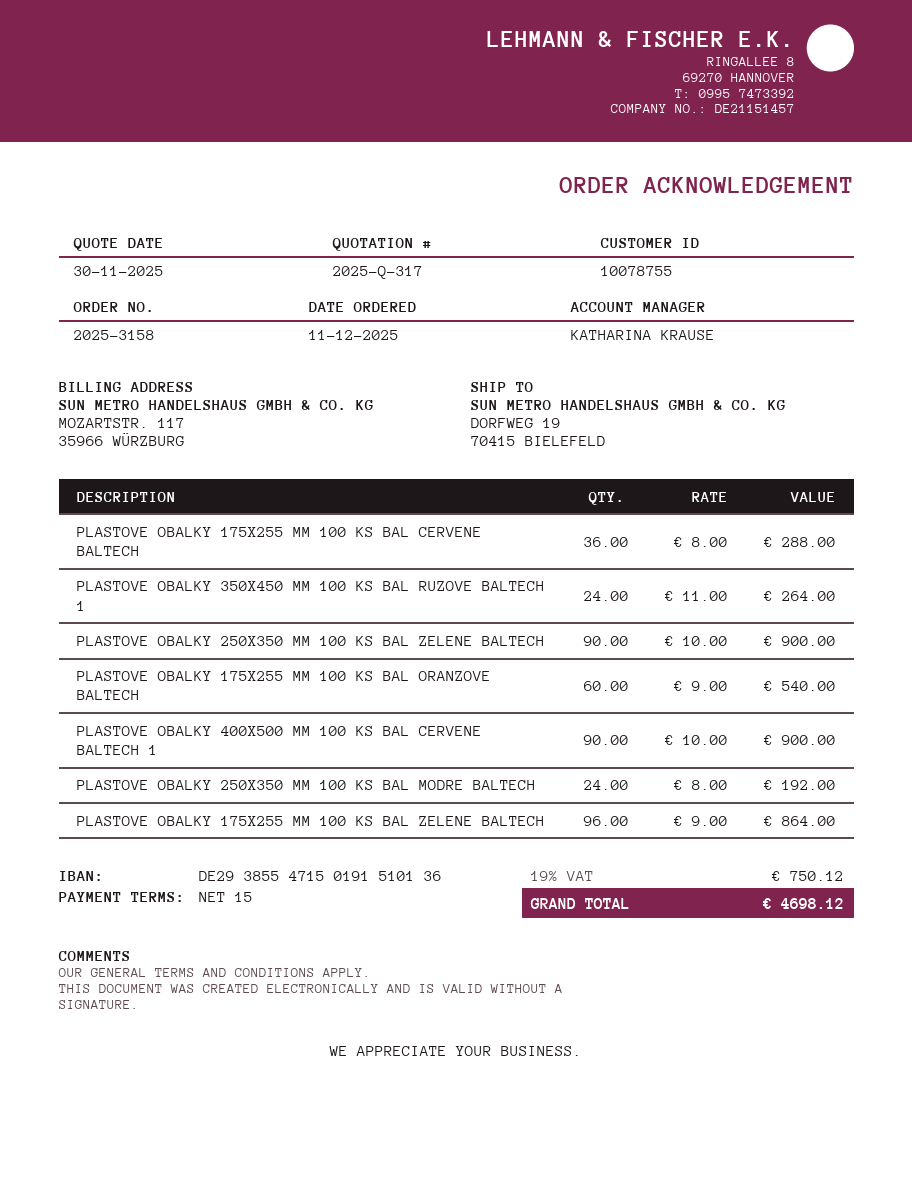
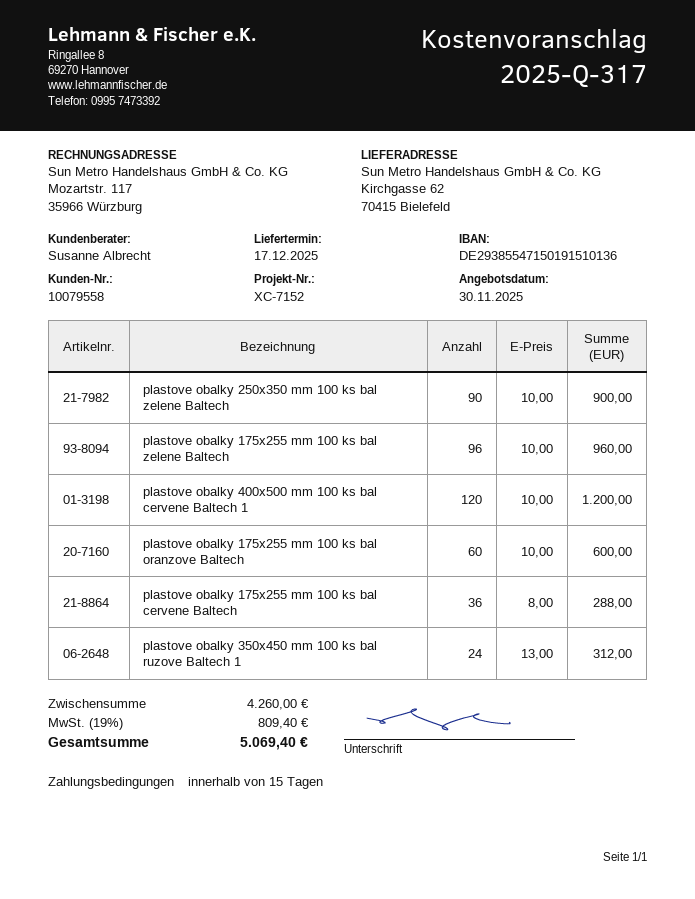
customer number: 10078755 -> 10079558
sales rep: KATHARINA KRAUSE -> Susanne Albrecht
ship to: DORFWEG 19, 70415 BIELEFELD -> Kirchgasse 62, 70415 Bielefeld
PLASTOVE OBALKY 350X450 MM 100 KS BAL RUZOVE BALTECH 1: 24 x 11.00 = 264.00 -> 24 x 13.00 = 312.00
PLASTOVE OBALKY 175X255 MM 100 KS BAL ORANZOVE BALTECH: 60 x 9.00 = 540.00 -> 60 x 10.00 = 600.00
PLASTOVE OBALKY 400X500 MM 100 KS BAL CERVENE BALTECH 1: 90 x 10.00 = 900.00 -> 120 x 10.00 = 1200.00
PLASTOVE OBALKY 250X350 MM 100 KS BAL MODRE BALTECH: 24 x 8.00 = 192.00 -> none
PLASTOVE OBALKY 175X255 MM 100 KS BAL ZELENE BALTECH: 96 x 9.00 = 864.00 -> 96 x 10.00 = 960.00
tax: 19% = 750.12 -> 19% = 809.40
total: 4698.12 -> 5069.40

